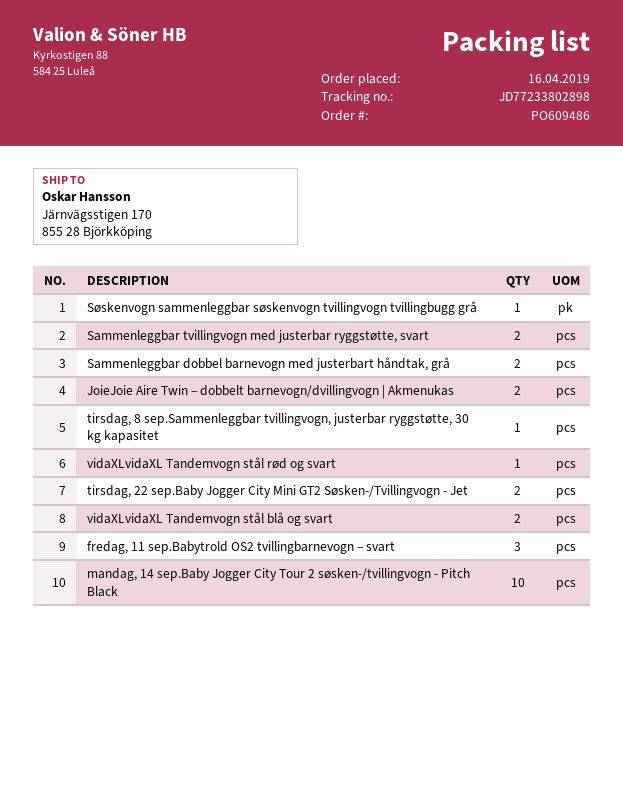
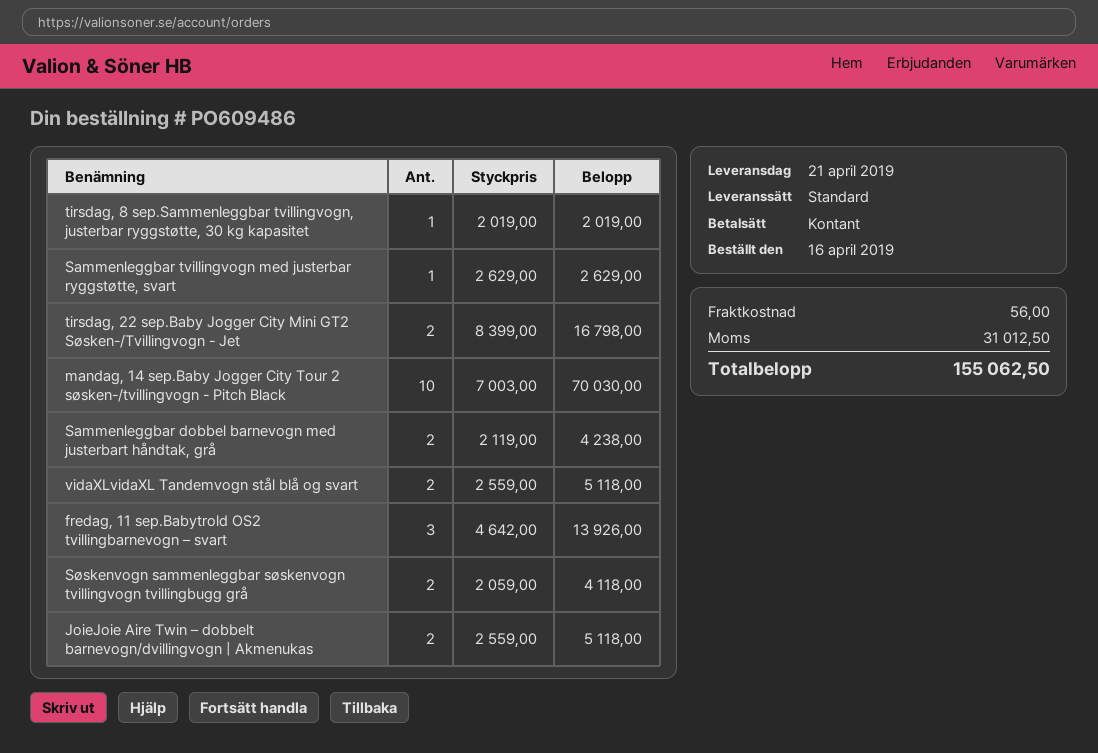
Søskenvogn sammenleggbar søskenvogn tvillingvogn tvillingbugg grå: 1 -> 2
Sammenleggbar tvillingvogn med justerbar ryggstøtte, svart: 2 -> 1
vidaXLvidaXL Tandemvogn stål rød og svart: 1 -> none

